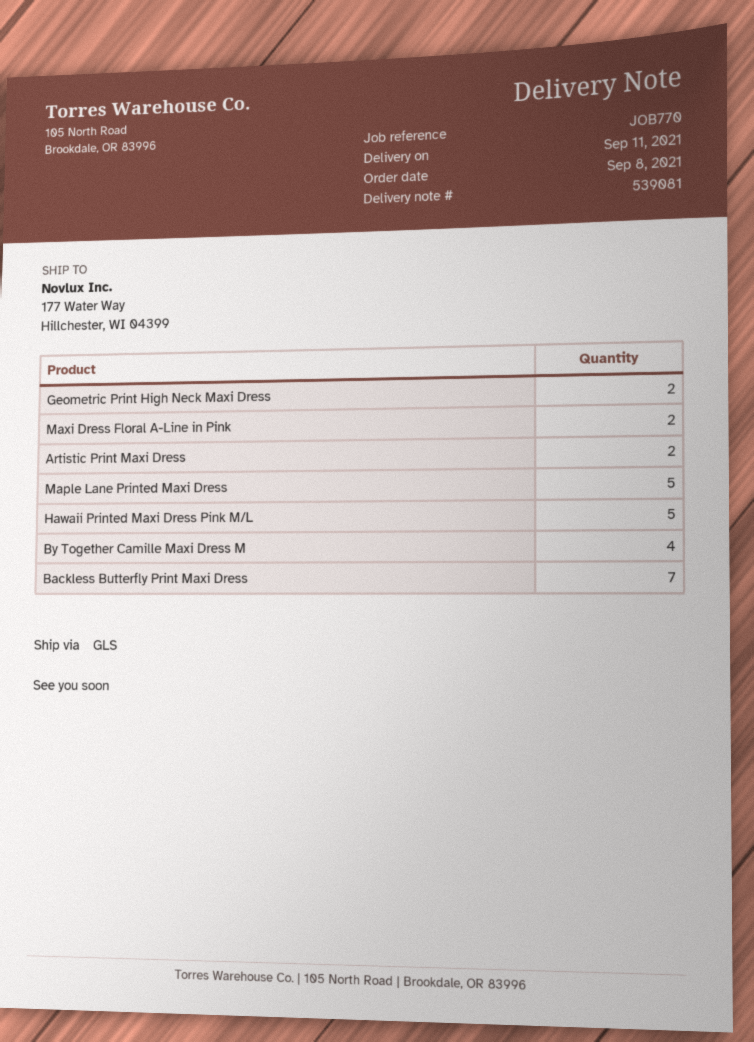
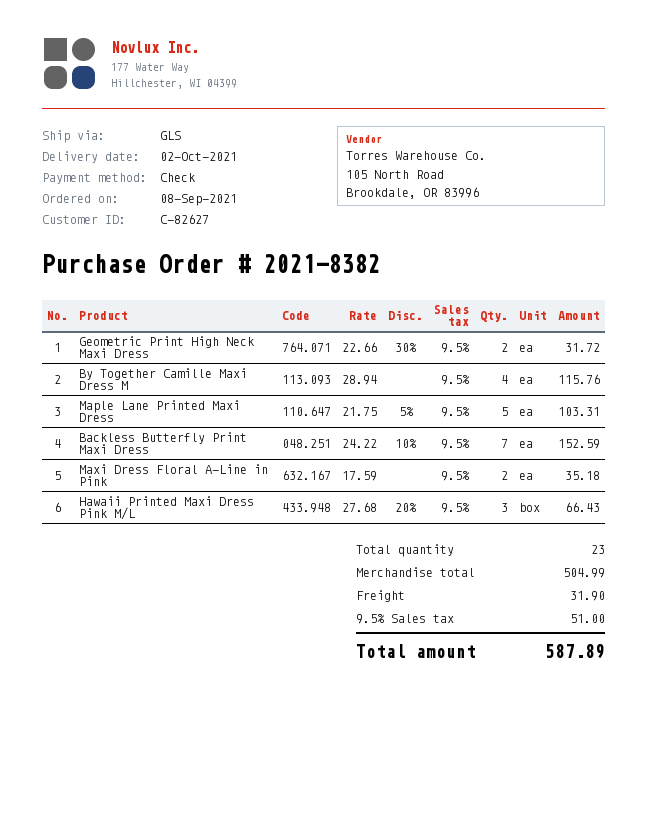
delivery date: 2021-09-11 -> 2021-10-02
Artistic Print Maxi Dress: 2 -> none
Hawaii Printed Maxi Dress Pink M/L: 5 -> 3

